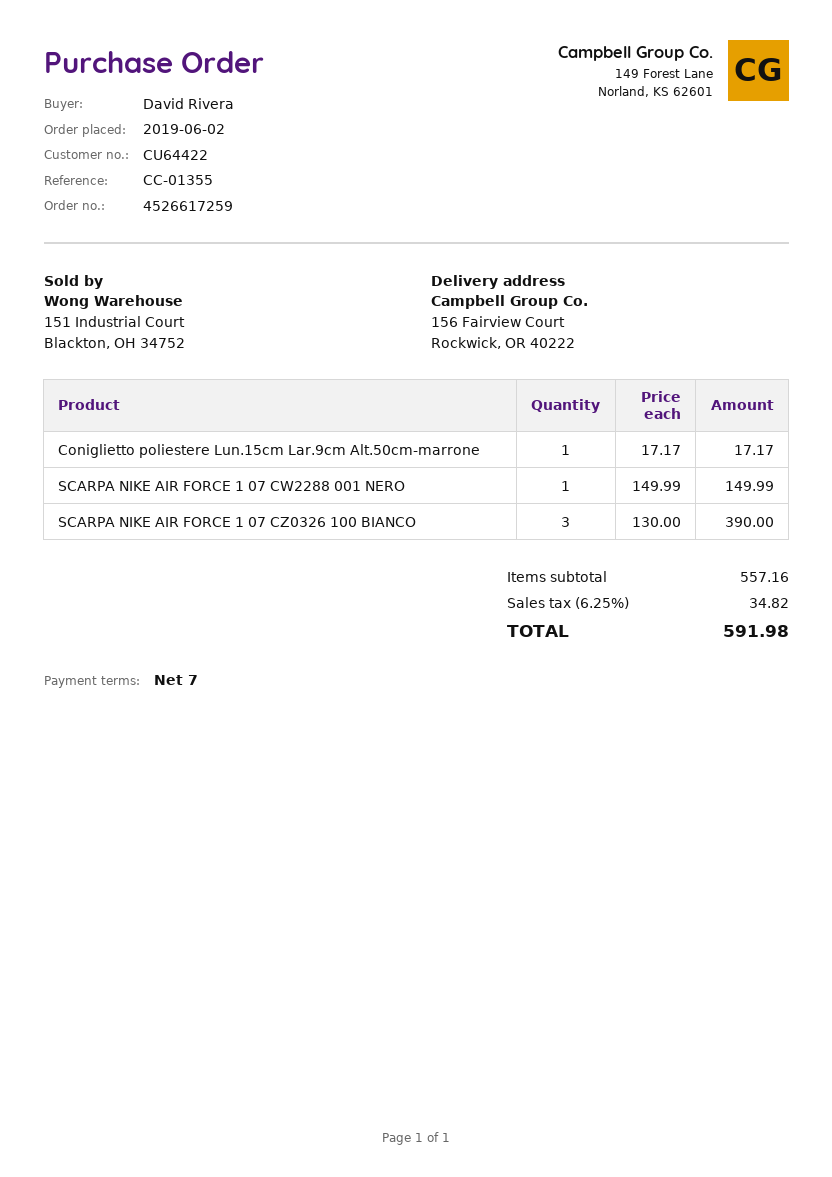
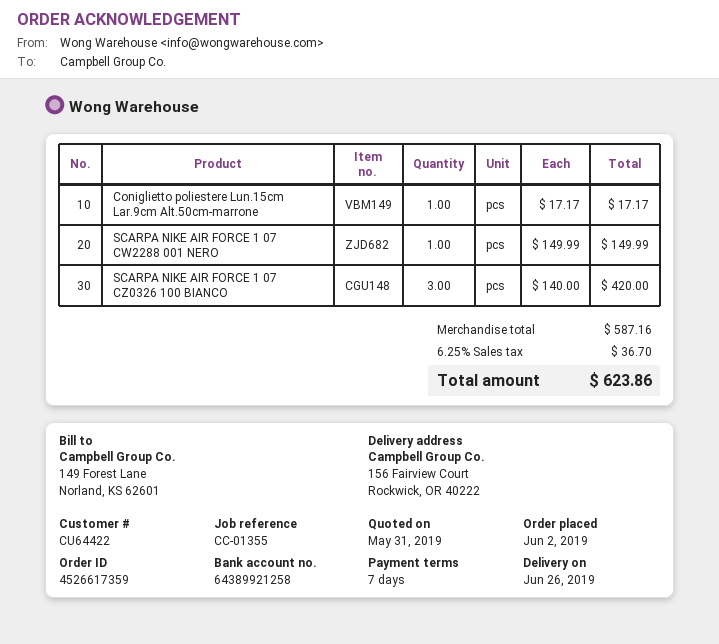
order number: 4526617259 -> 4526617359
SCARPA NIKE AIR FORCE 1 07 CZ0326 100 BIANCO: 3 x 130.00 = 390.00 -> 3 x 140.00 = 420.00
subtotal: 557.16 -> 587.16
tax: 6.25% = 34.82 -> 6.25% = 36.70
total: 591.98 -> 623.86

